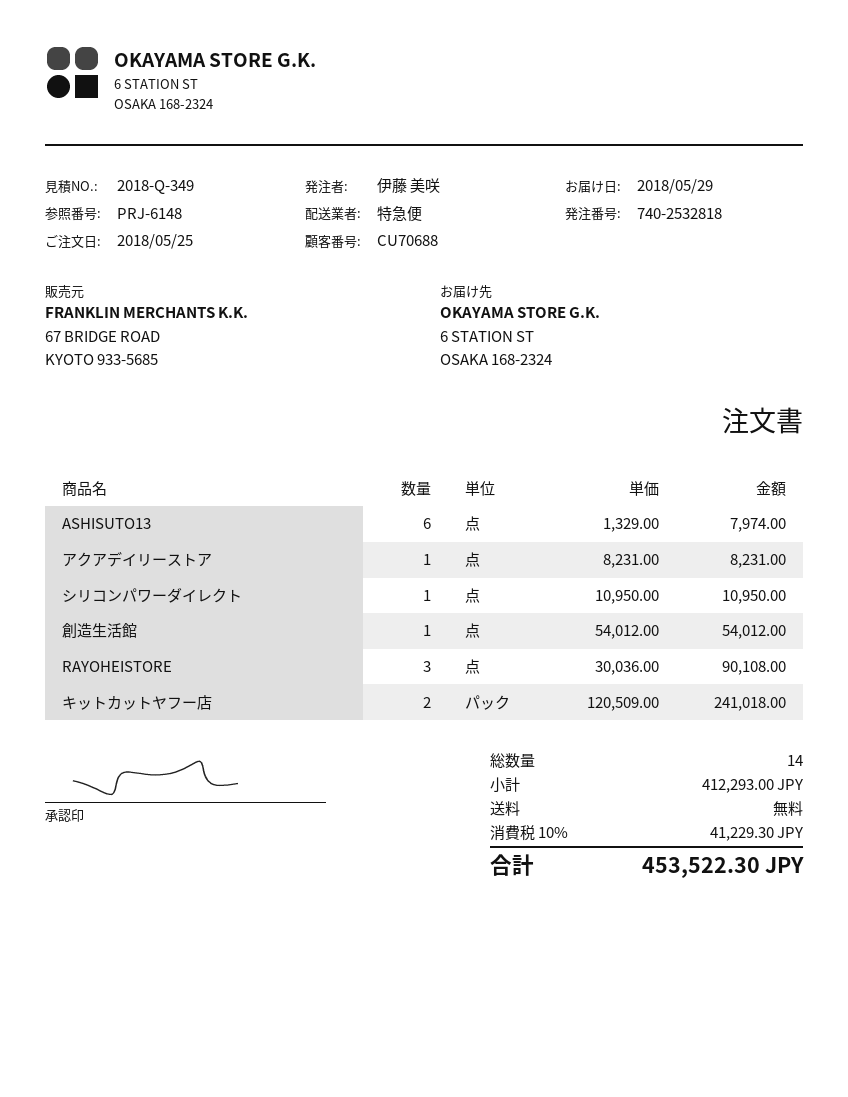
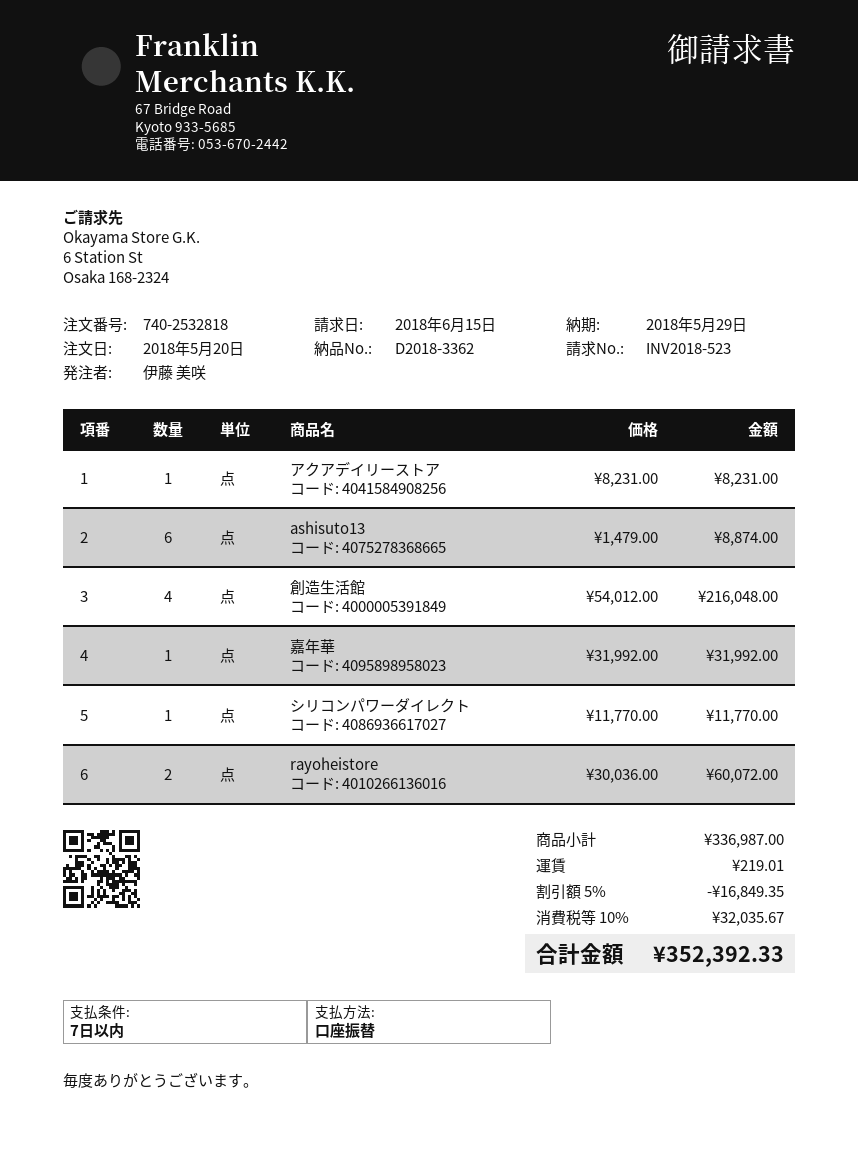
order date: 2018-05-25 -> 2018-05-20
ASHISUTO13: 6 x 1329.00 = 7974.00 -> 6 x 1479.00 = 8874.00
シリコンパワーダイレクト: 1 x 10950.00 = 10950.00 -> 1 x 11770.00 = 11770.00
創造生活館: 1 x 54012.00 = 54012.00 -> 4 x 54012.00 = 216048.00
RAYOHEISTORE: 3 x 30036.00 = 90108.00 -> 2 x 30036.00 = 60072.00
キットカットヤフー店: 2 x 120509.00 = 241018.00 -> none
嘉年華: none -> 1 x 31992.00 = 31992.00
subtotal: 412293.00 -> 336987.00
discount: none -> 5% = 16849.35
shipping: 0.00 -> 219.01
tax: 10% = 41229.30 -> 10% = 32035.67
total: 453522.30 -> 352392.33

